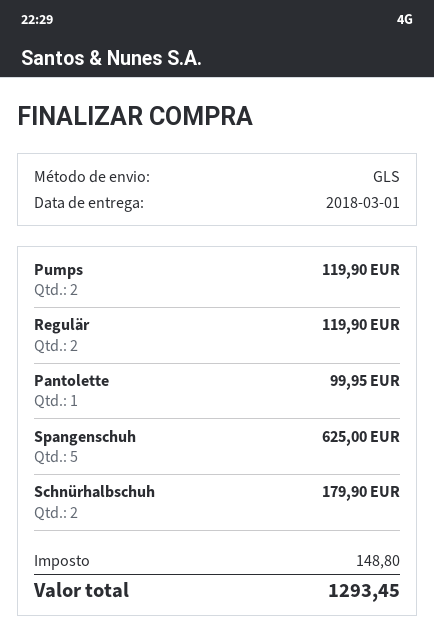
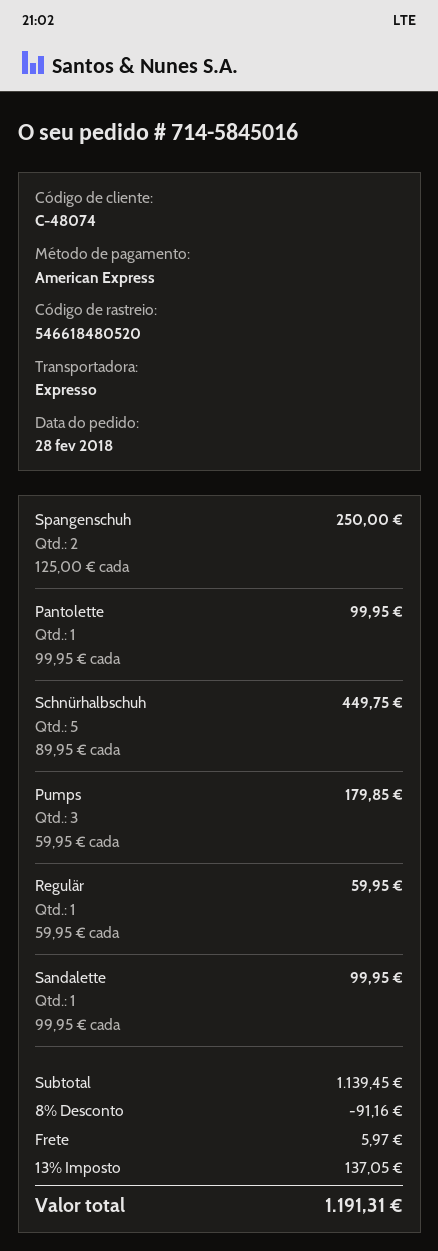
shipping method: GLS -> express
Pumps: 2 for 119.90 -> 3 for 179.85
Regulär: 2 for 119.90 -> 1 for 59.95
Spangenschuh: 5 for 625.00 -> 2 for 250.00
Schnürhalbschuh: 2 for 179.90 -> 5 for 449.75
Sandalette: none -> 1 for 99.95
discount: none -> 8% = 91.16
shipping: none -> 5.97
tax: 148.80 -> 137.05
total: 1293.45 -> 1191.31

